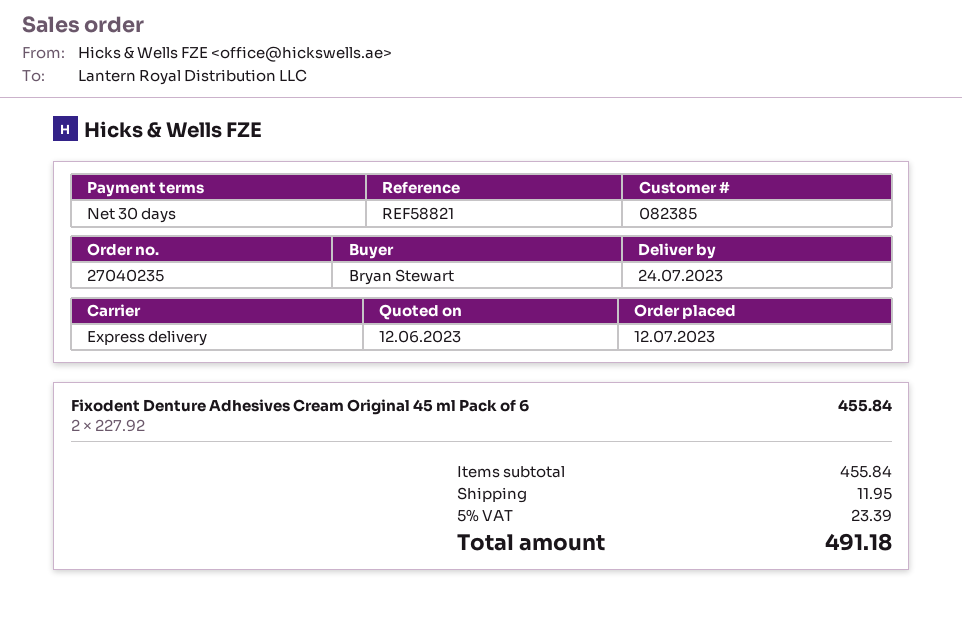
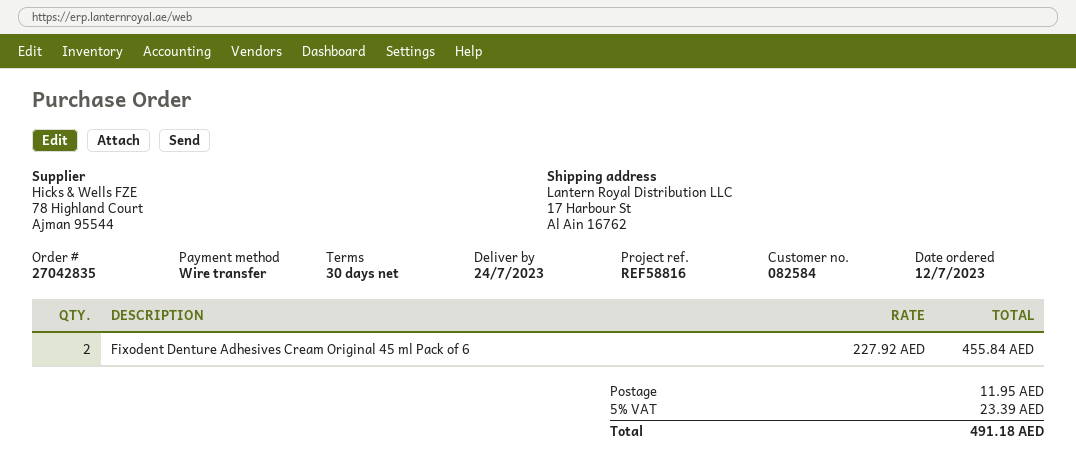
order number: 27040235 -> 27042835
customer number: 082385 -> 082584
reference: REF58821 -> REF58816

